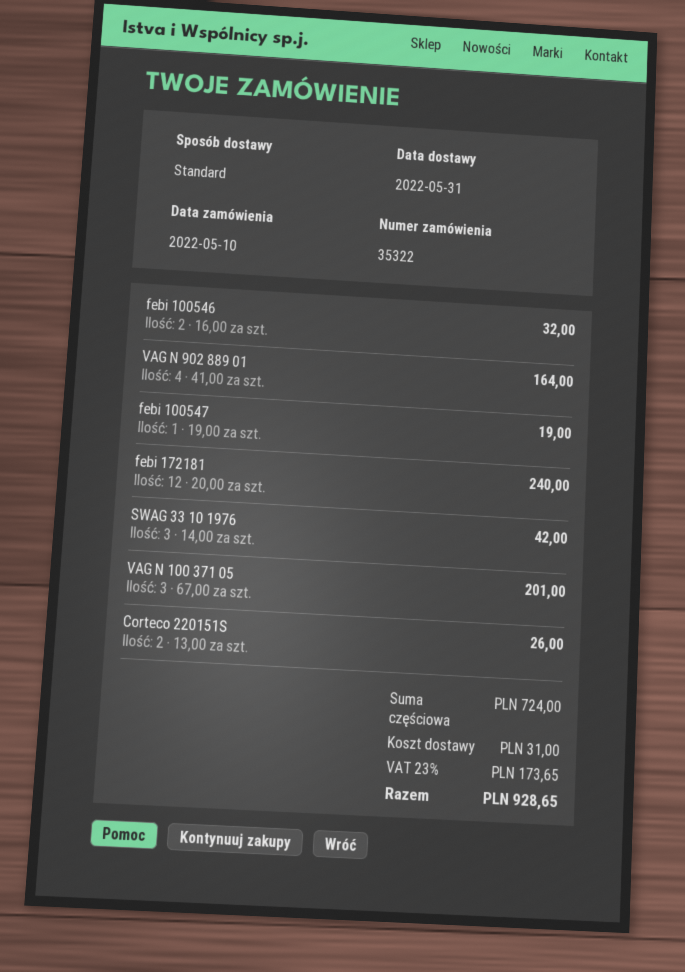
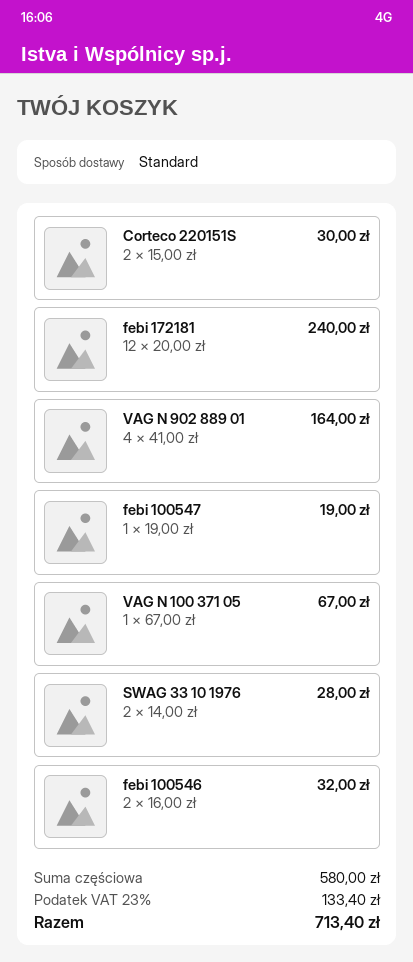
SWAG 33 10 1976: 3 x 14.00 = 42.00 -> 2 x 14.00 = 28.00
VAG N 100 371 05: 3 x 67.00 = 201.00 -> 1 x 67.00 = 67.00
Corteco 220151S: 2 x 13.00 = 26.00 -> 2 x 15.00 = 30.00
subtotal: 724.00 -> 580.00
shipping: 31.00 -> none
tax: 23% = 173.65 -> 23% = 133.40
total: 928.65 -> 713.40

